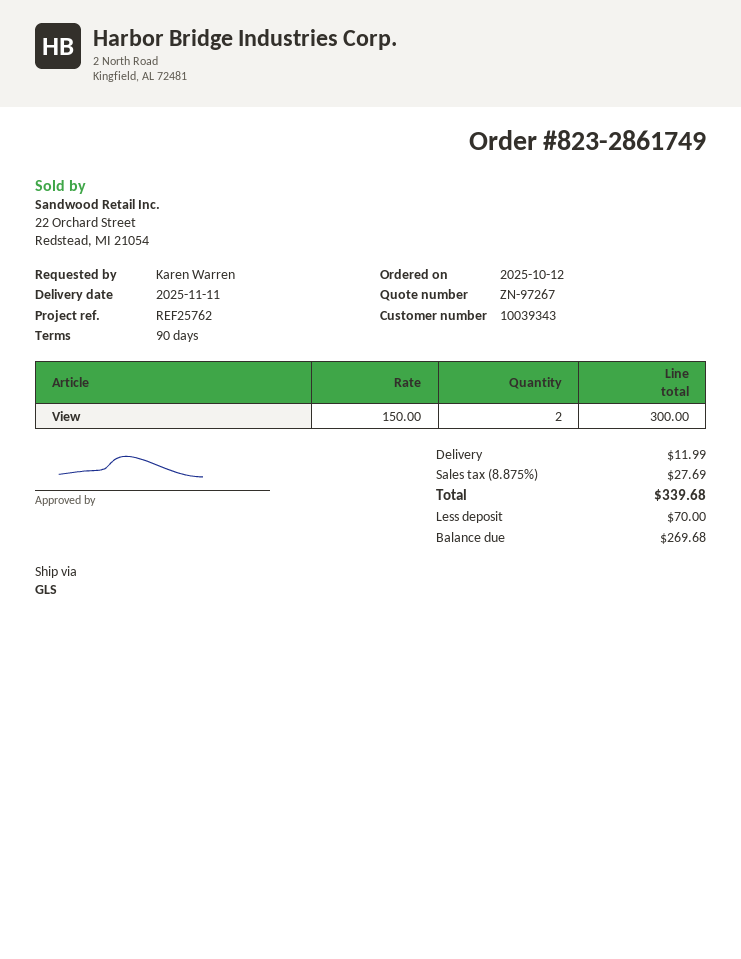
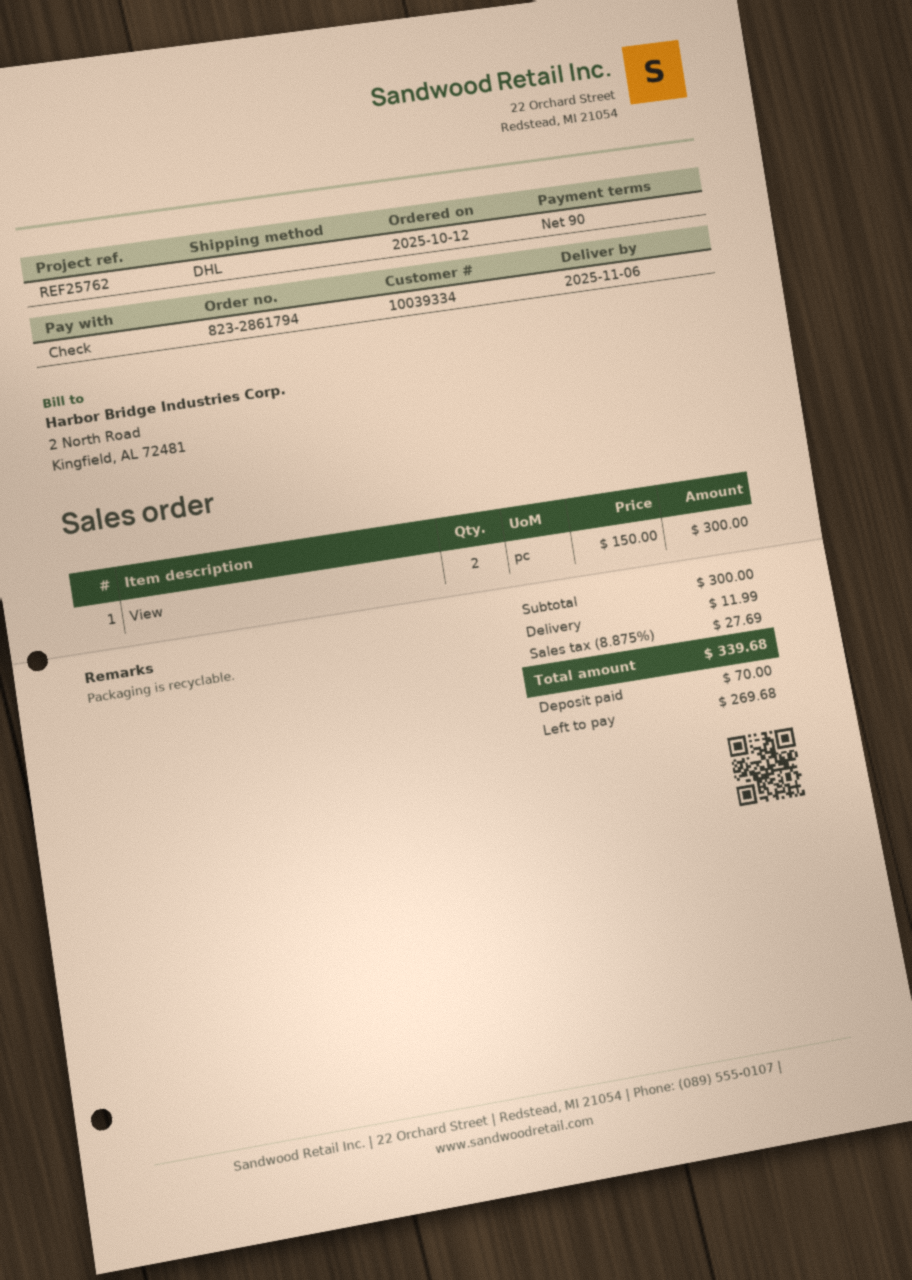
order number: 823-2861749 -> 823-2861794
delivery date: 2025-11-11 -> 2025-11-06
customer number: 10039343 -> 10039334
shipping method: GLS -> DHL

